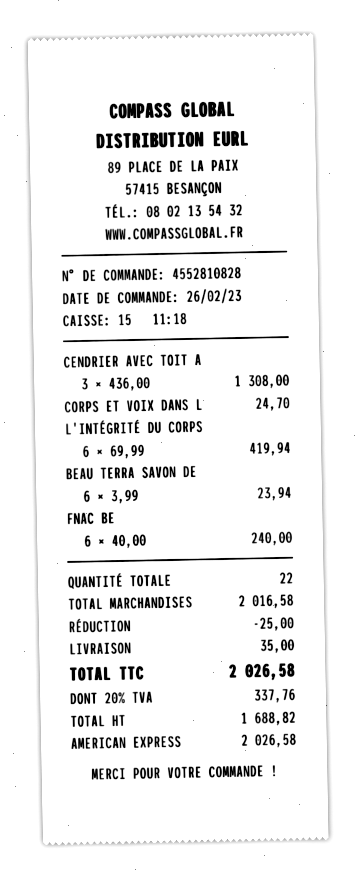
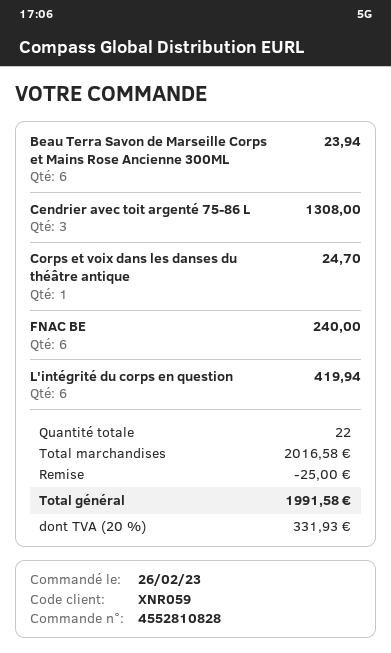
shipping: 35.00 -> none
tax: 20% = 337.76 -> 20% = 331.93
total: 2026.58 -> 1991.58

